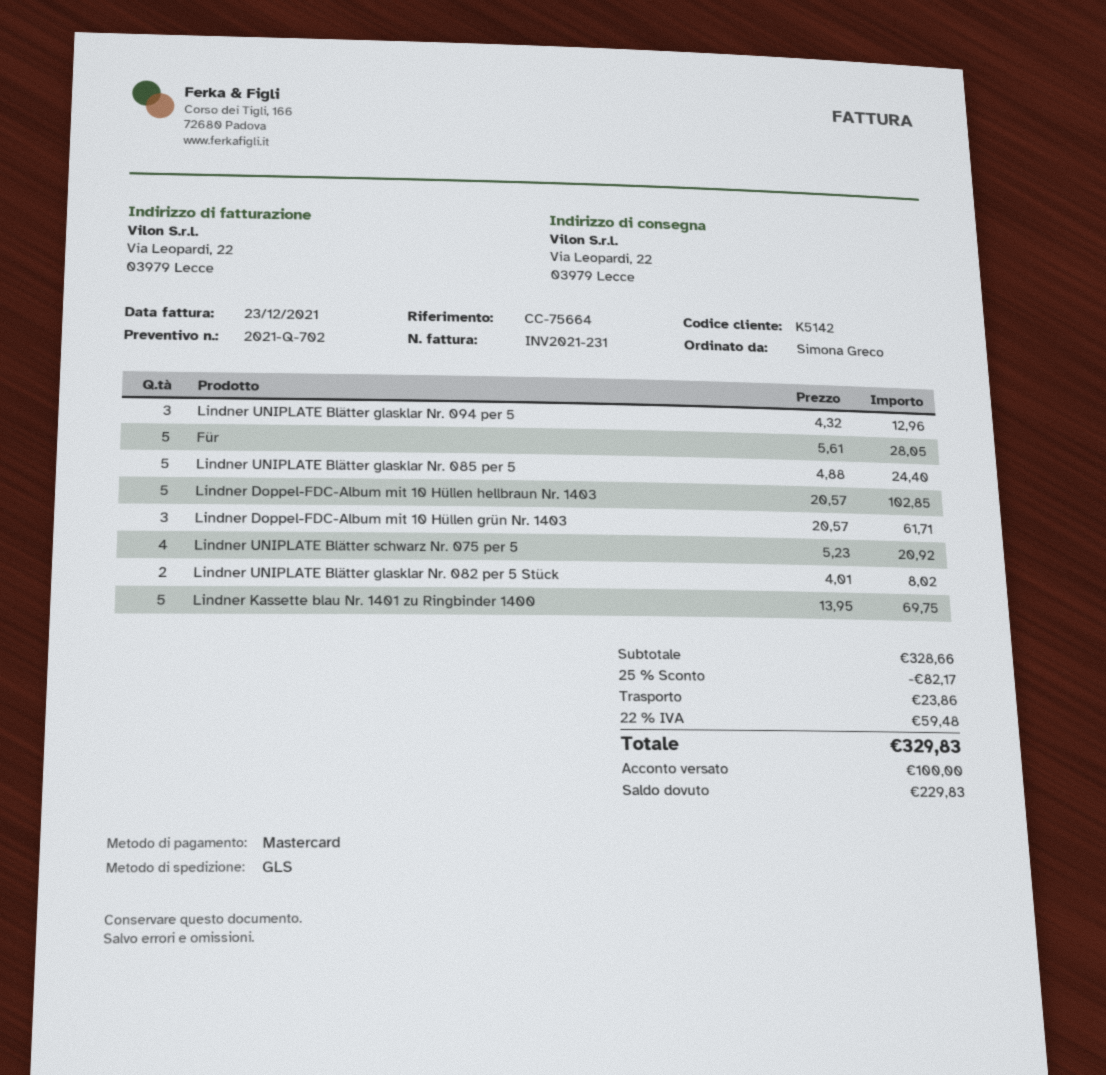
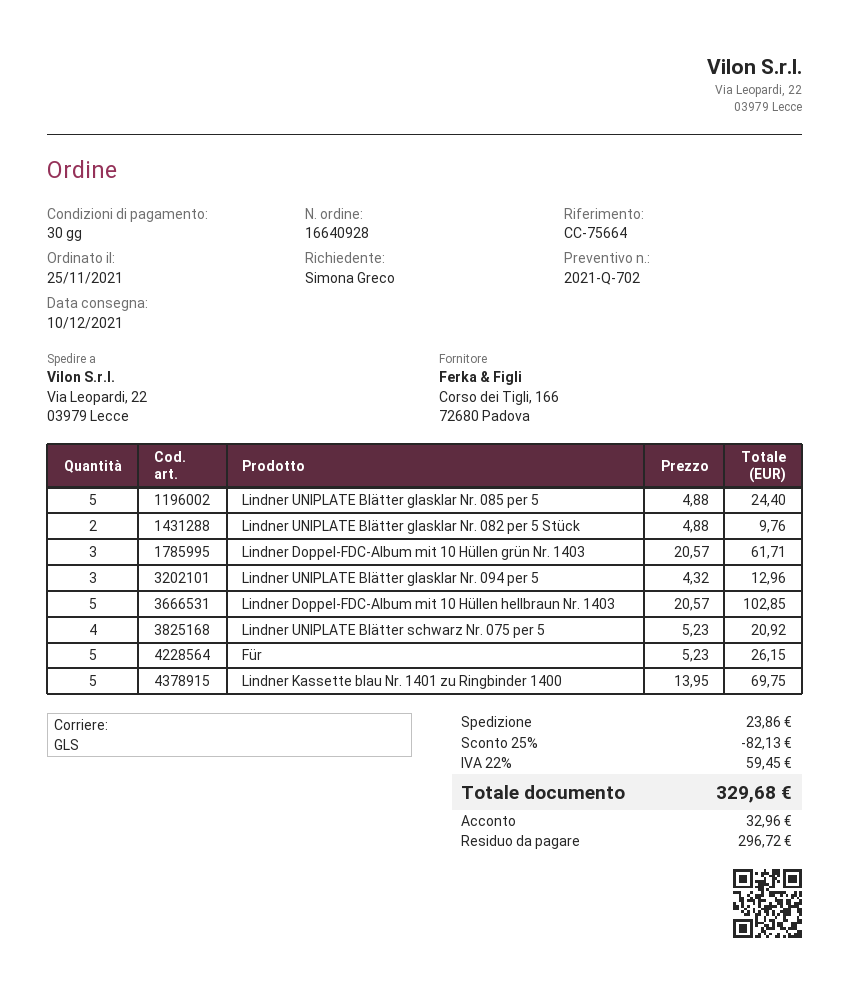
Für: 5 x 5.61 = 28.05 -> 5 x 5.23 = 26.15
Lindner UNIPLATE Blätter glasklar Nr. 082 per 5 Stück: 2 x 4.01 = 8.02 -> 2 x 4.88 = 9.76
discount: 25% = 82.17 -> 25% = 82.13
tax: 22% = 59.48 -> 22% = 59.45
total: 329.83 -> 329.68
deposit: 100.00 -> 32.96
balance: 229.83 -> 296.72

